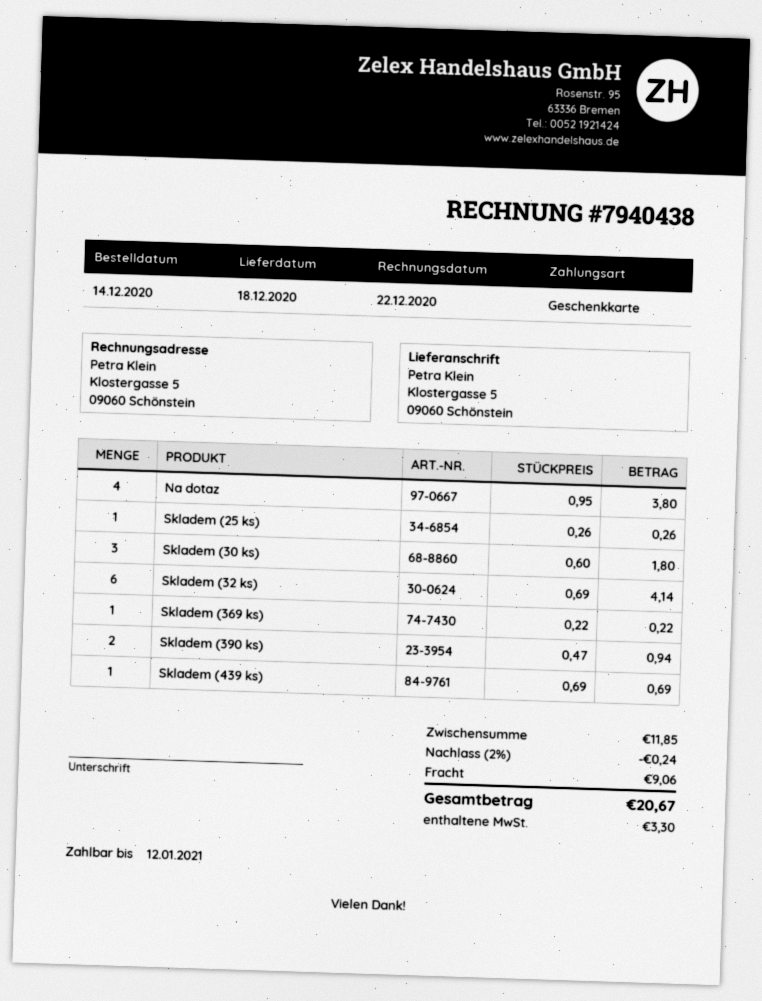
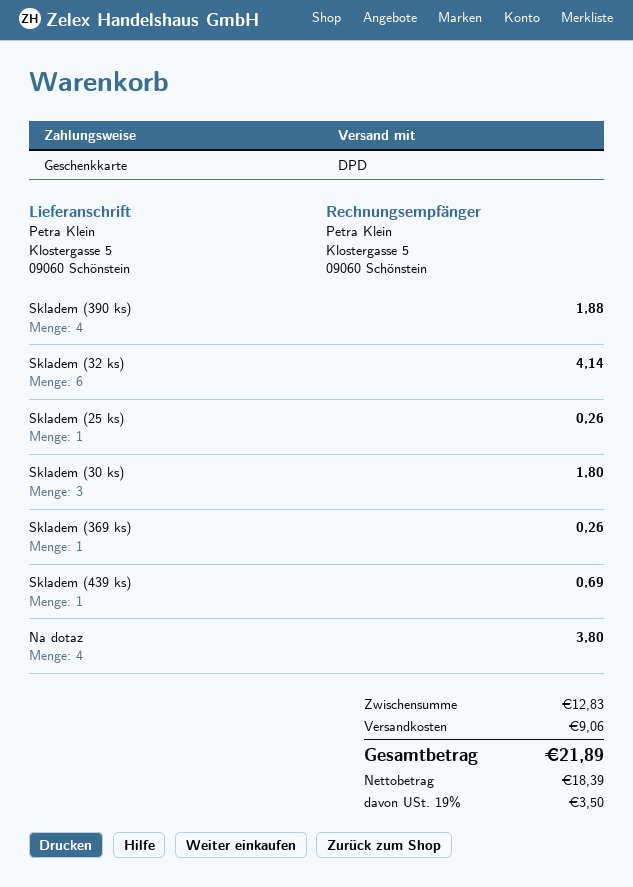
Skladem (369 ks): 1 for 0.22 -> 1 for 0.26
Skladem (390 ks): 2 for 0.94 -> 4 for 1.88
subtotal: 11.85 -> 12.83
discount: 2% = 0.24 -> none
tax: 3.30 -> 3.50
total: 20.67 -> 21.89

